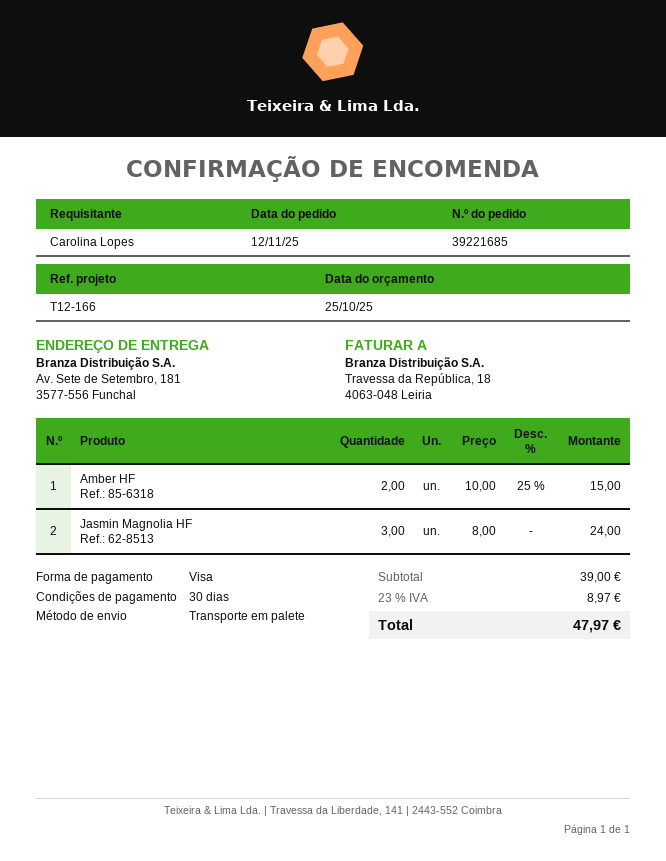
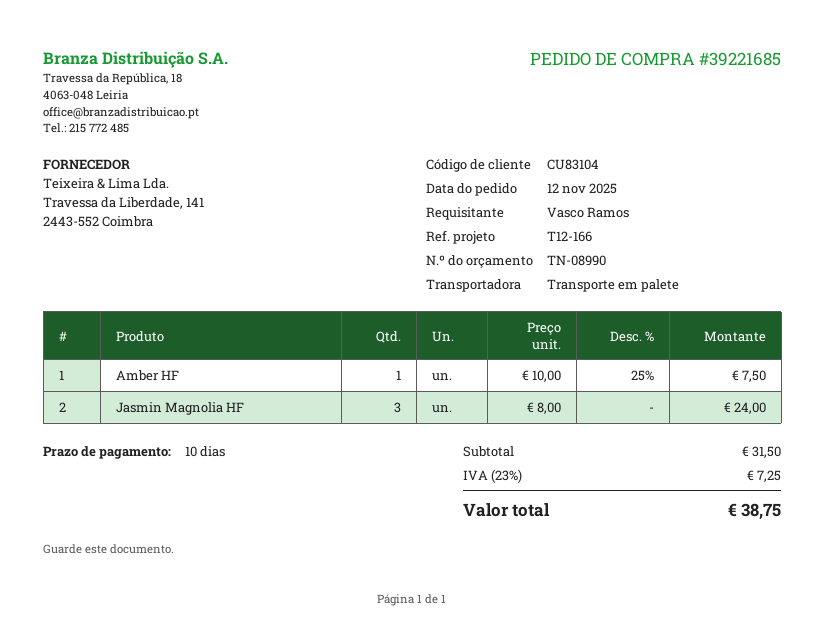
payment terms: 30 days -> 10 days
ordered by: Carolina Lopes -> Vasco Ramos
Amber HF: 2 x 10.00 - 25% = 15.00 -> 1 x 10.00 - 25% = 7.50
subtotal: 39.00 -> 31.50
tax: 23% = 8.97 -> 23% = 7.25
total: 47.97 -> 38.75

